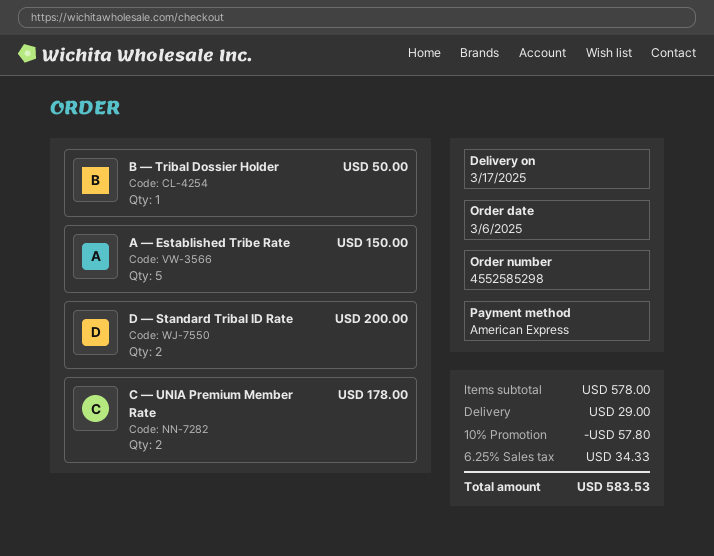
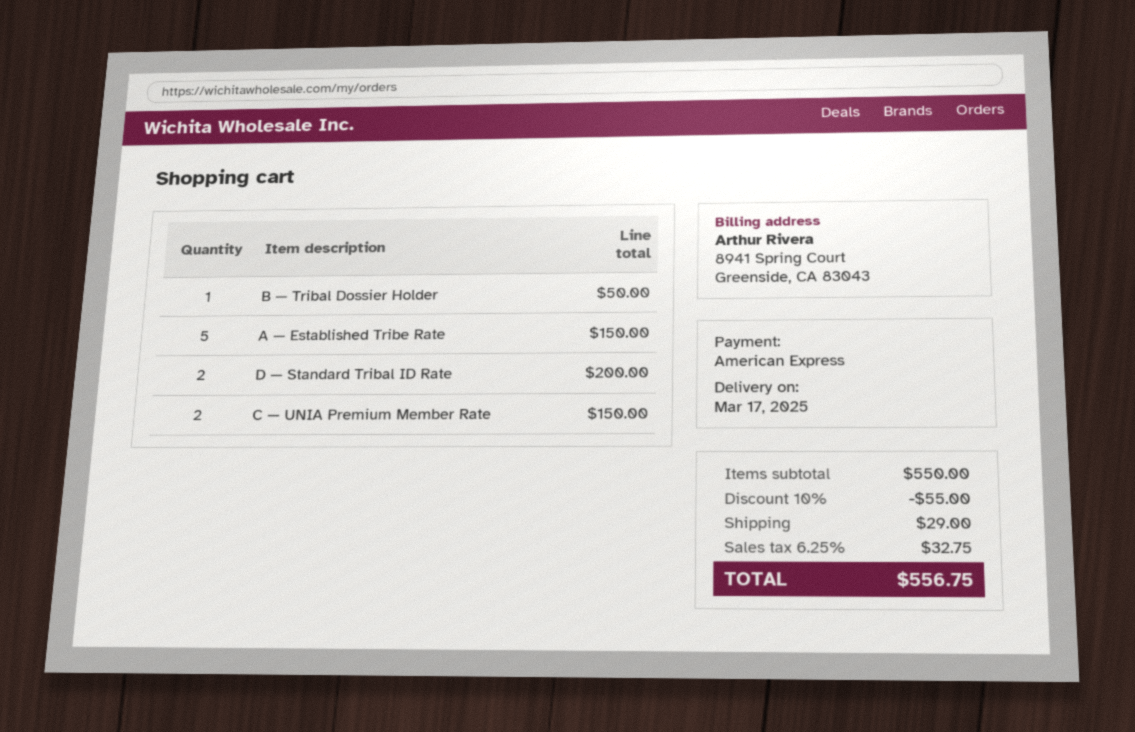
C — UNIA Premium Member Rate: 2 for 178.00 -> 2 for 150.00
subtotal: 578.00 -> 550.00
discount: 10% = 57.80 -> 10% = 55.00
tax: 6.25% = 34.33 -> 6.25% = 32.75
total: 583.53 -> 556.75

